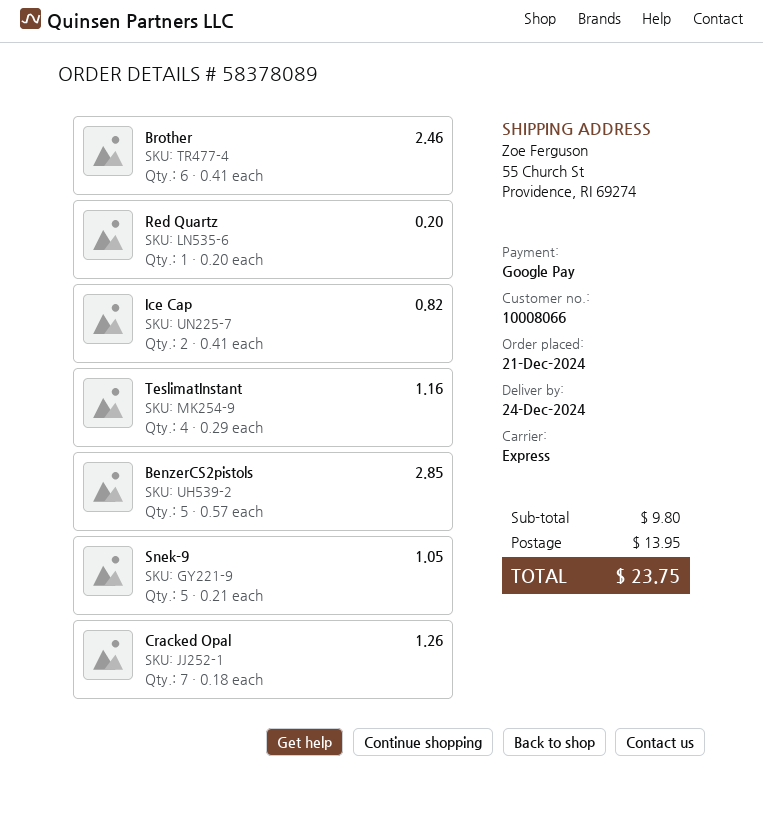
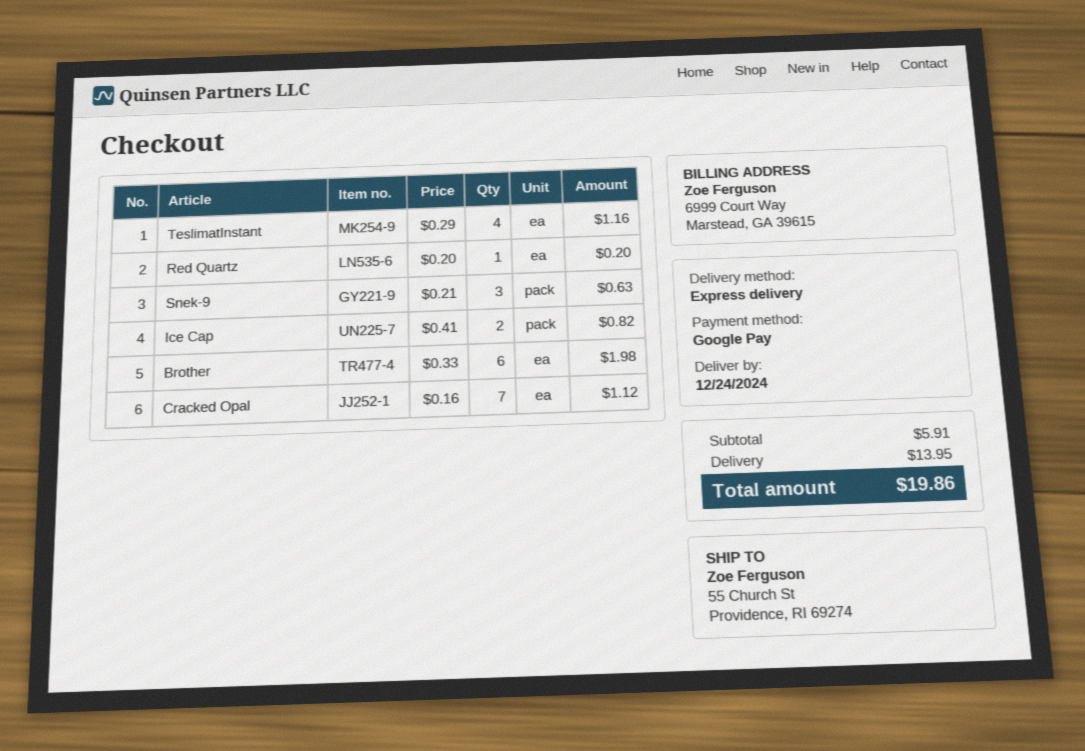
Brother: 6 x 0.41 = 2.46 -> 6 x 0.33 = 1.98
BenzerCS2pistols: 5 x 0.57 = 2.85 -> none
Snek-9: 5 x 0.21 = 1.05 -> 3 x 0.21 = 0.63
Cracked Opal: 7 x 0.18 = 1.26 -> 7 x 0.16 = 1.12
subtotal: 9.80 -> 5.91
total: 23.75 -> 19.86

